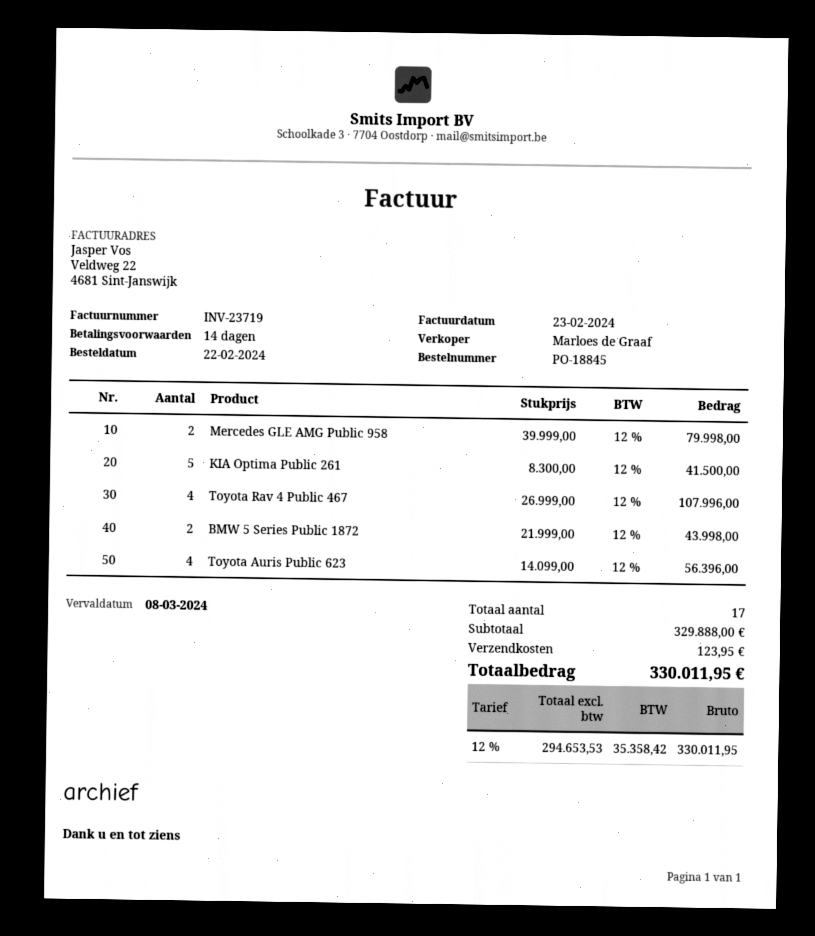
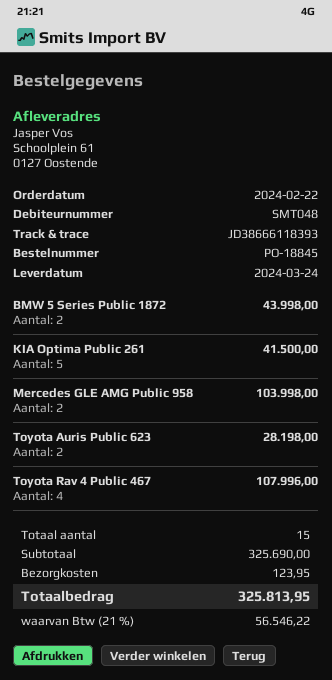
Mercedes GLE AMG Public 958: 2 for 79998.00 -> 2 for 103998.00
Toyota Auris Public 623: 4 for 56396.00 -> 2 for 28198.00
total quantity: 17 -> 15
subtotal: 329888.00 -> 325690.00
tax: 12% = 35358.42 -> 21% = 56546.22
total: 330011.95 -> 325813.95

